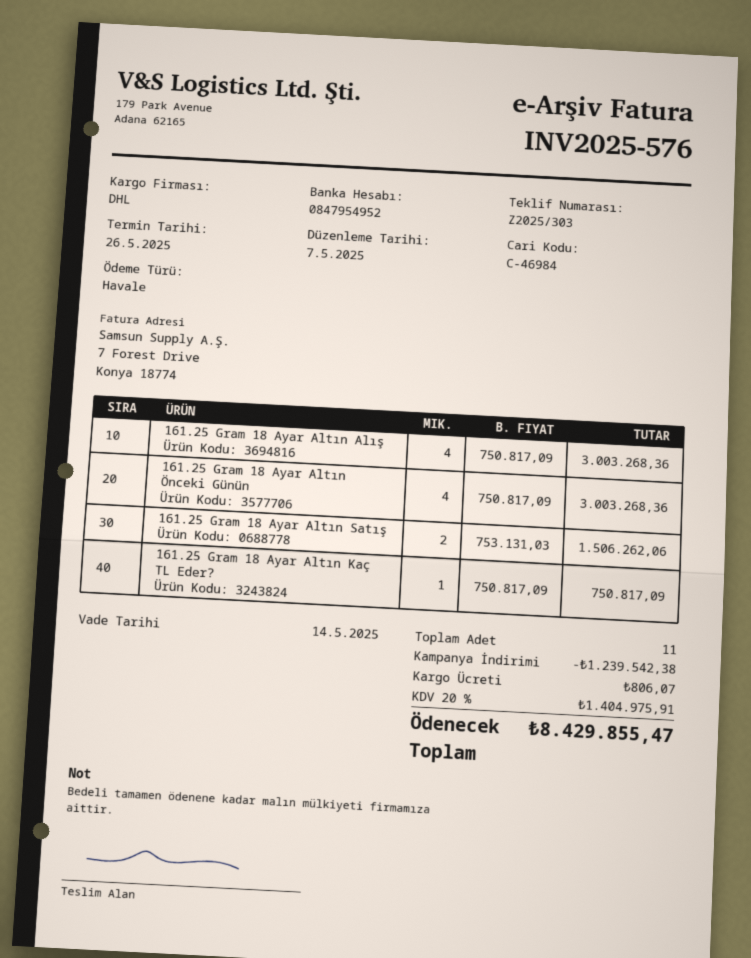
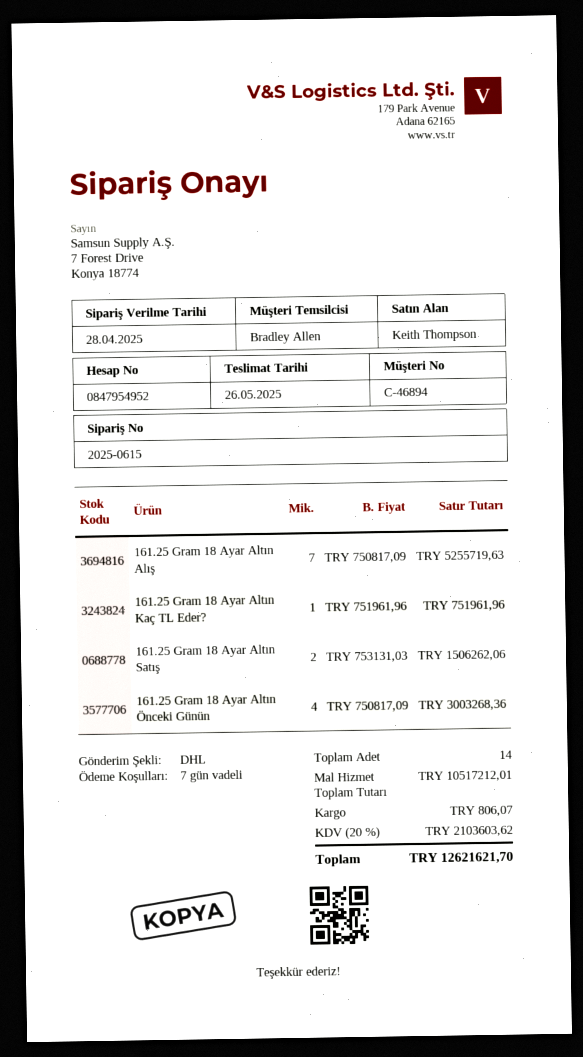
customer number: C-46984 -> C-46894
161.25 Gram 18 Ayar Altın Alış: 4 x 750817.09 = 3003268.36 -> 7 x 750817.09 = 5255719.63
161.25 Gram 18 Ayar Altın Kaç TL Eder?: 1 x 750817.09 = 750817.09 -> 1 x 751961.96 = 751961.96
total quantity: 11 -> 14
discount: 1239542.38 -> none
tax: 20% = 1404975.91 -> 20% = 2103603.62
total: 8429855.47 -> 12621621.70

